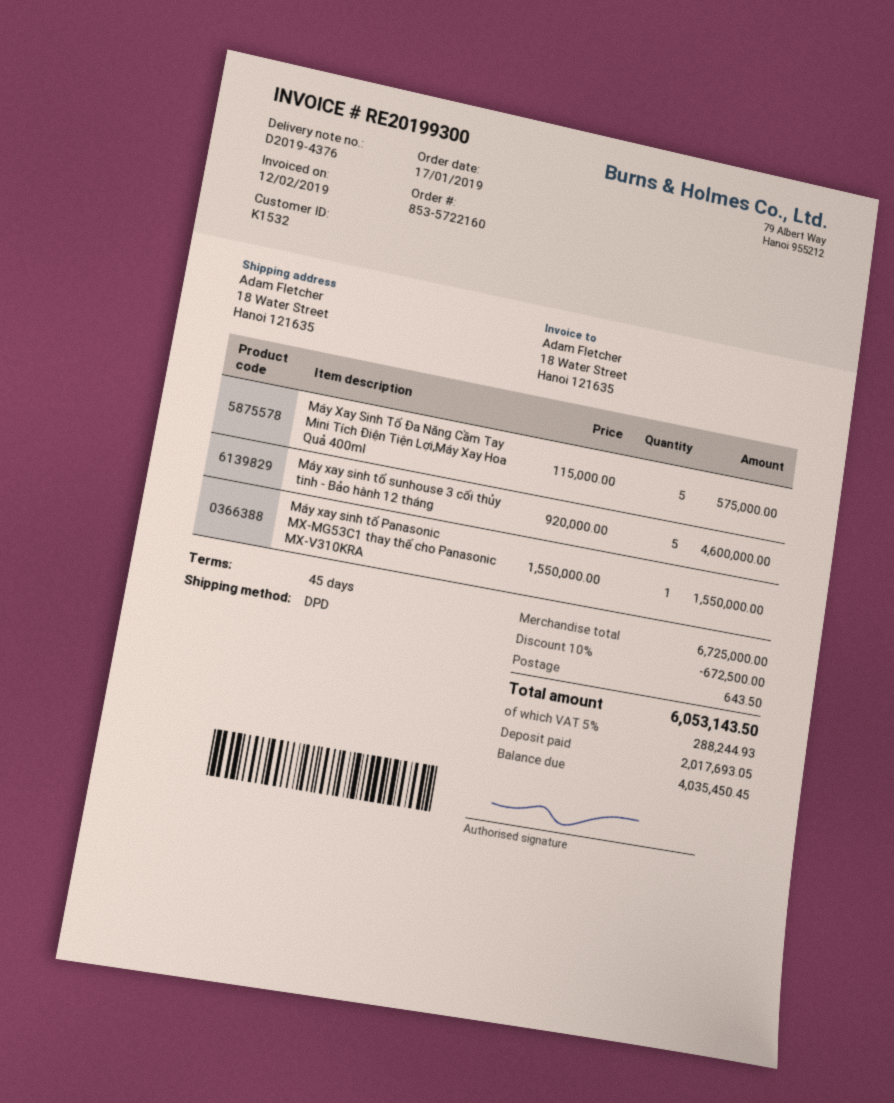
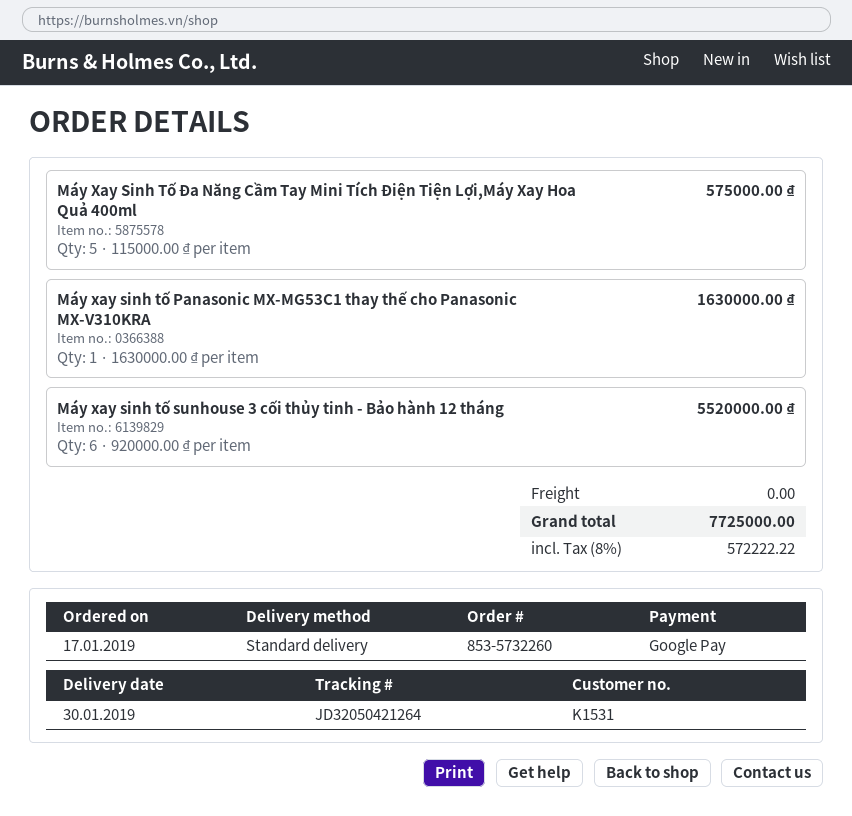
order number: 853-5722160 -> 853-5732260
customer number: K1532 -> K1531
shipping method: DPD -> standard
Máy xay sinh tố sunhouse 3 cối thủy tinh - Bảo hành 12 tháng: 5 x 920000.00 = 4600000.00 -> 6 x 920000.00 = 5520000.00
Máy xay sinh tố Panasonic MX-MG53C1 thay thế cho Panasonic MX-V310KRA: 1 x 1550000.00 = 1550000.00 -> 1 x 1630000.00 = 1630000.00
discount: 10% = 672500.00 -> none
shipping: 643.50 -> 0.00
tax: 5% = 288244.93 -> 8% = 572222.22
total: 6053143.50 -> 7725000.00

